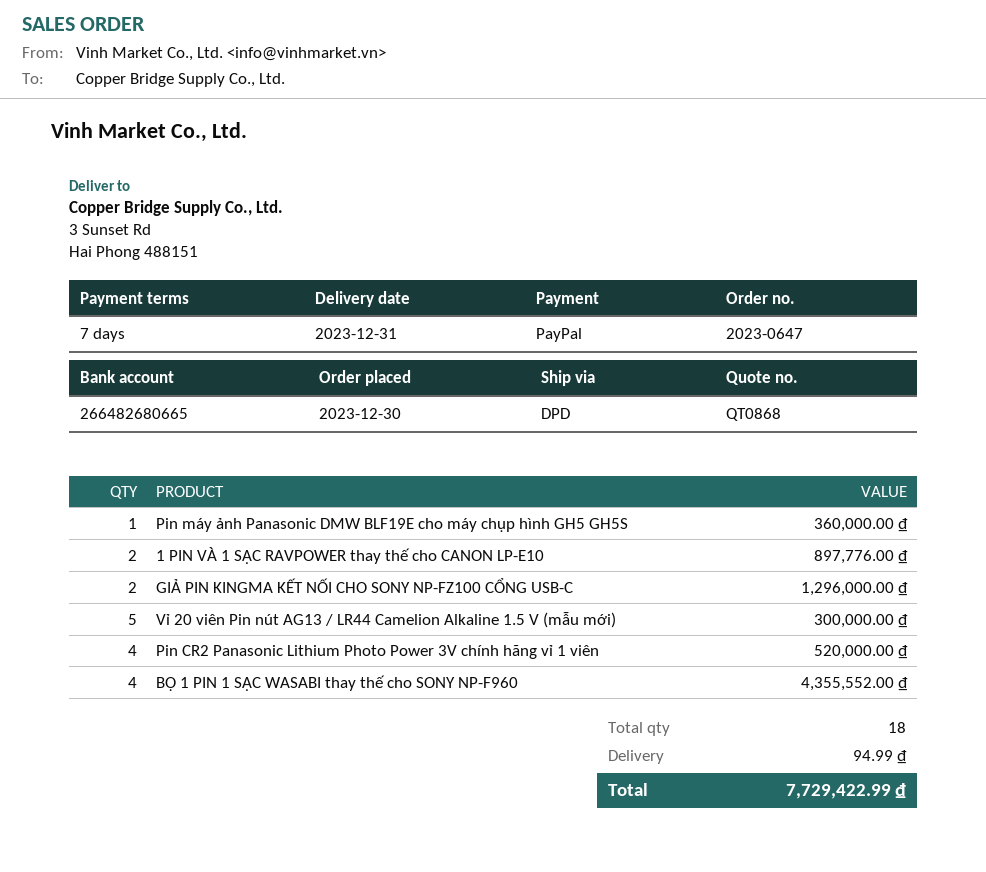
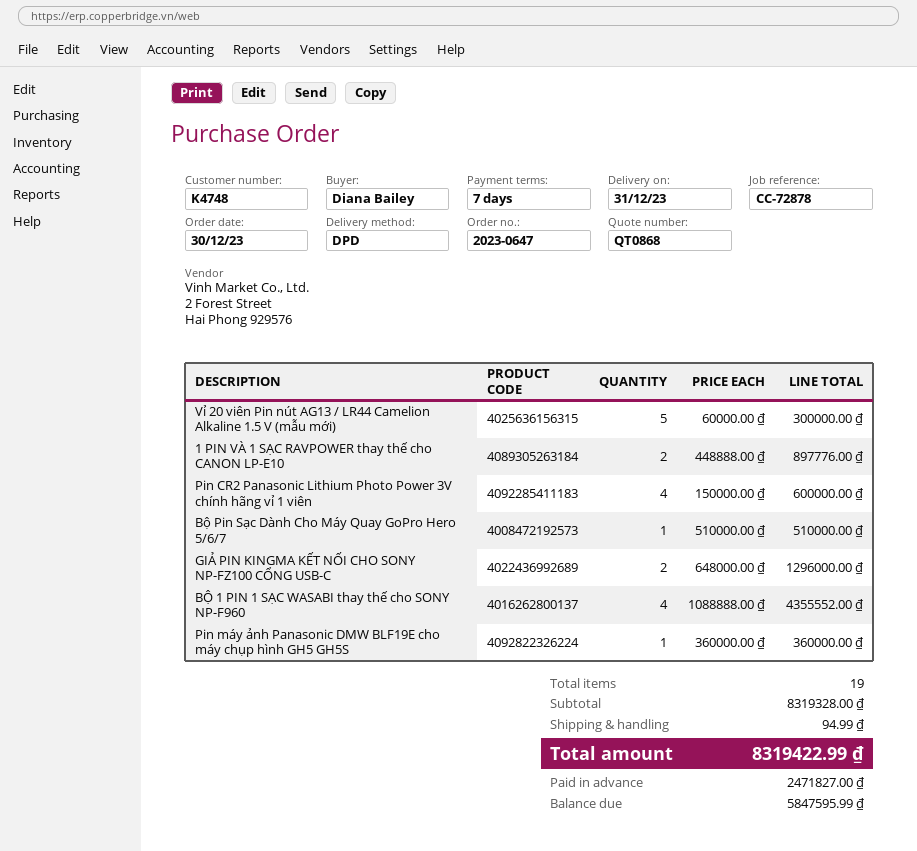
Pin CR2 Panasonic Lithium Photo Power 3V chính hãng vỉ 1 viên: 4 for 520000.00 -> 4 for 600000.00
Bộ Pin Sạc Dành Cho Máy Quay GoPro Hero 5/6/7: none -> 1 for 510000.00
total quantity: 18 -> 19
total: 7729422.99 -> 8319422.99

